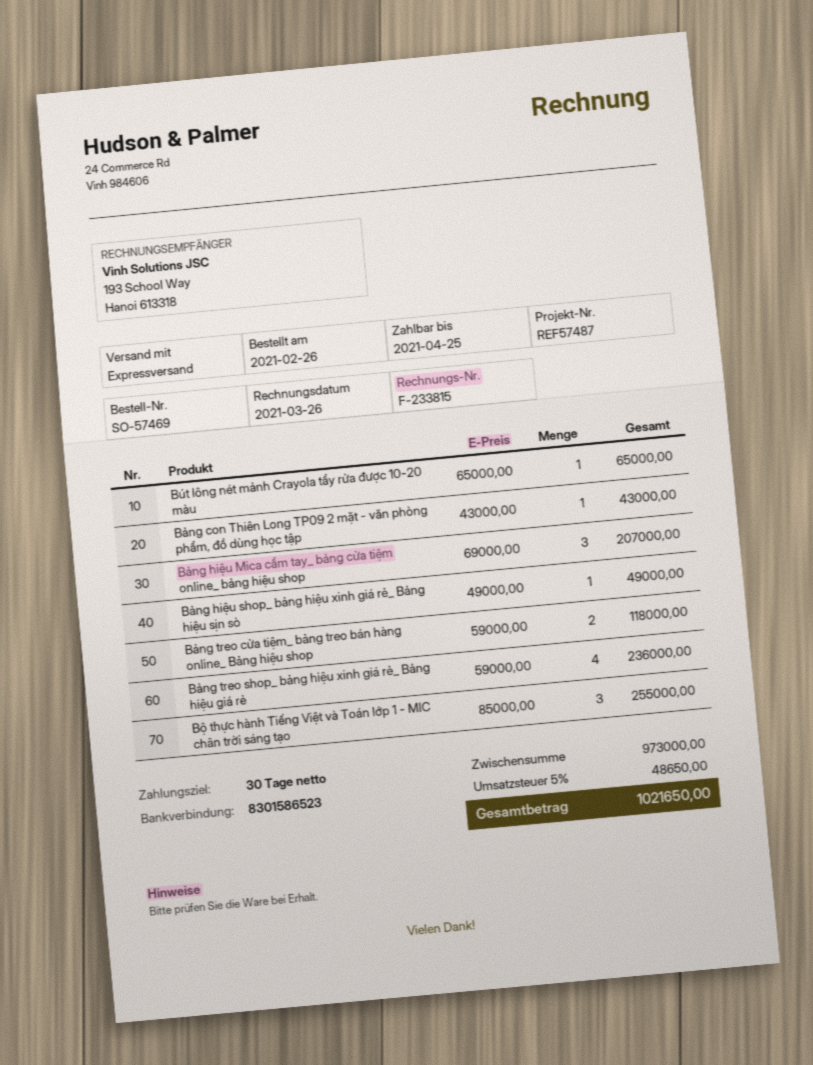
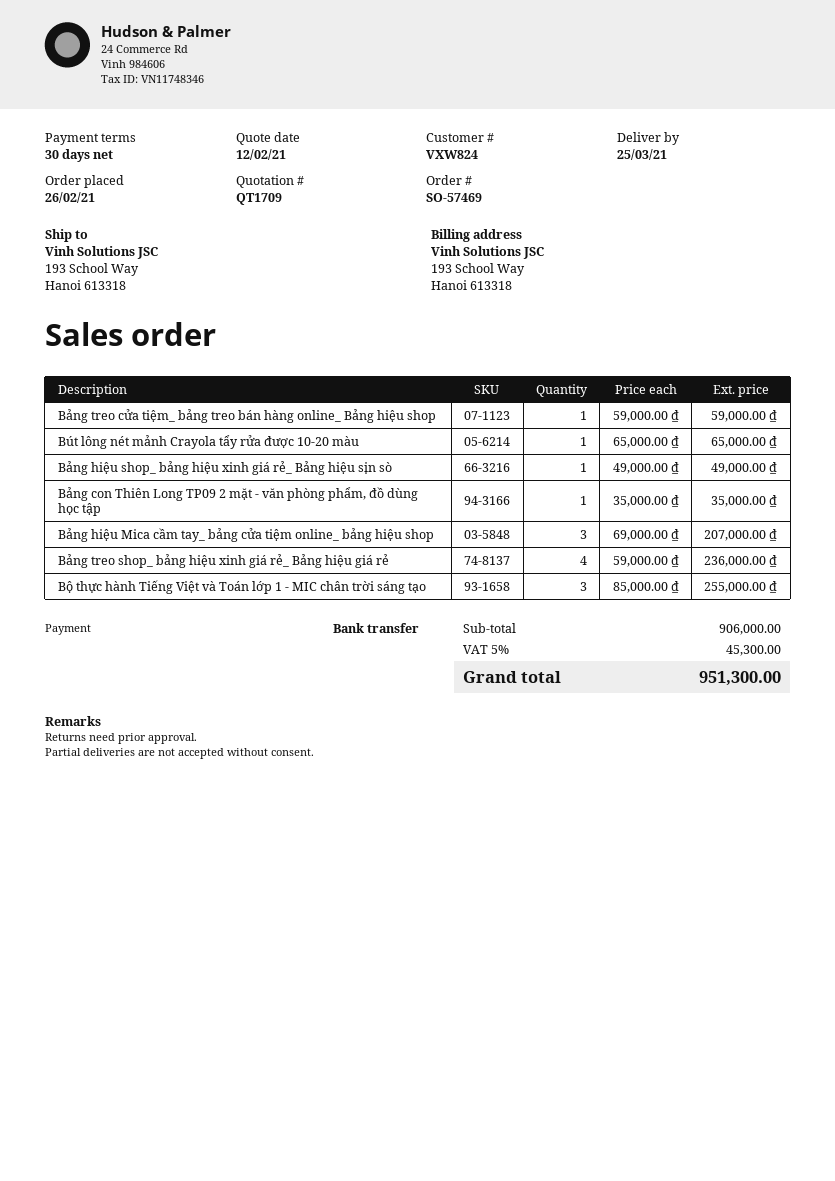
Bảng con Thiên Long TP09 2 mặt - văn phòng phẩm, đồ dùng học tập: 1 x 43000.00 = 43000.00 -> 1 x 35000.00 = 35000.00
Bảng treo cửa tiệm_ bảng treo bán hàng online_ Bảng hiệu shop: 2 x 59000.00 = 118000.00 -> 1 x 59000.00 = 59000.00
subtotal: 973000.00 -> 906000.00
tax: 5% = 48650.00 -> 5% = 45300.00
total: 1021650.00 -> 951300.00

